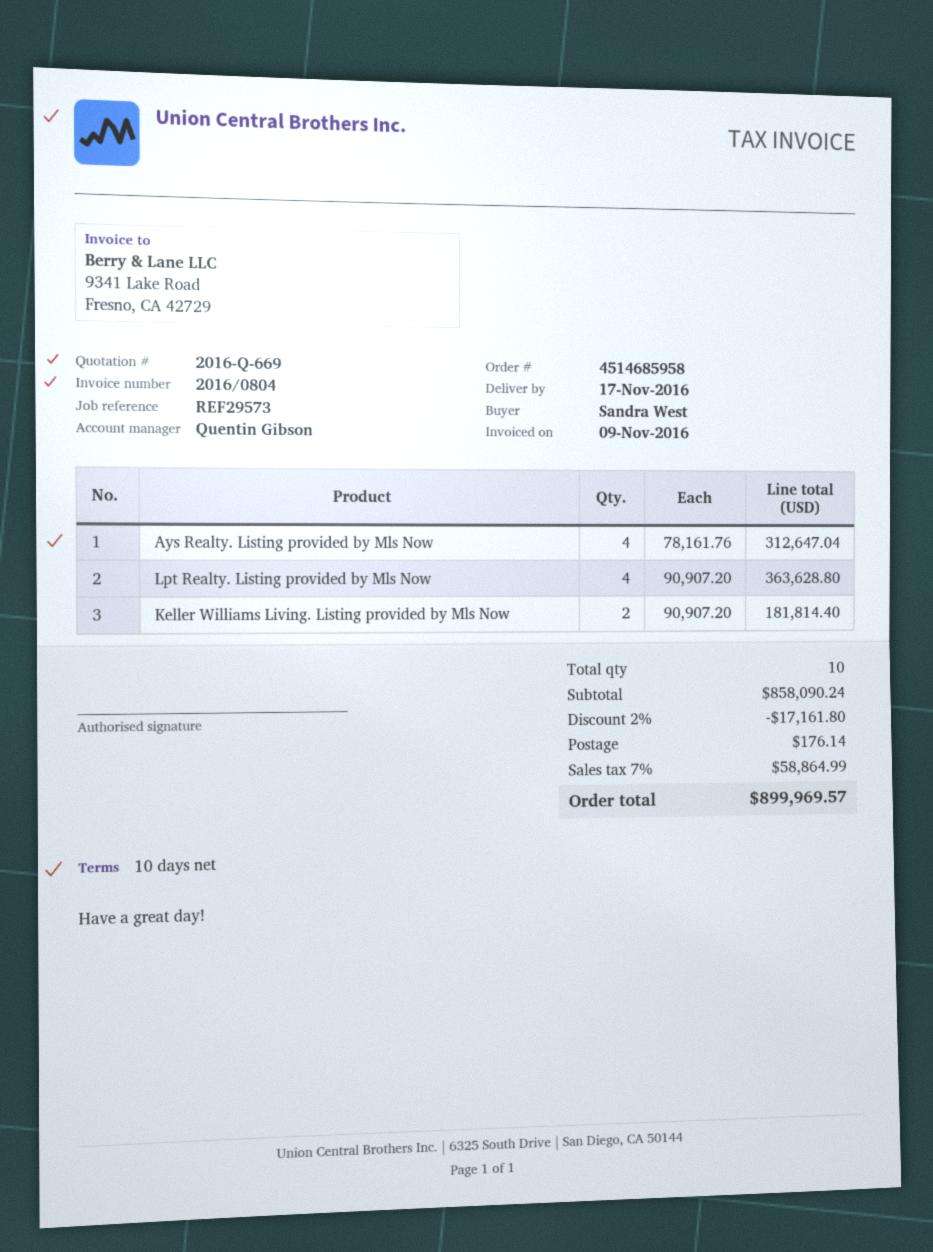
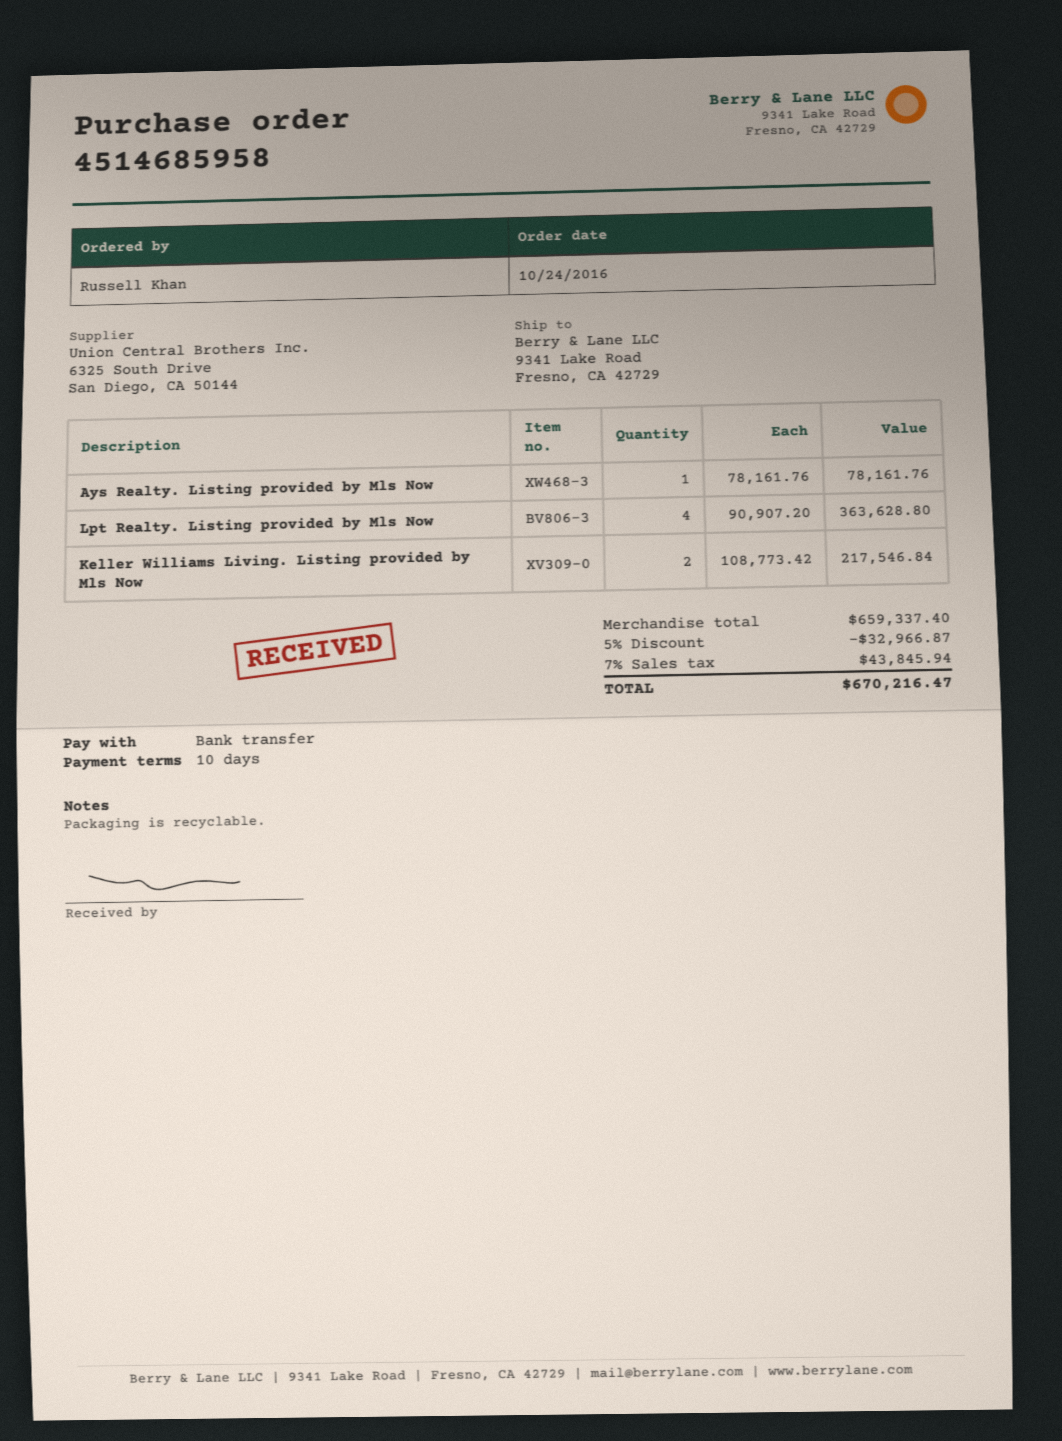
ordered by: Sandra West -> Russell Khan
Ays Realty. Listing provided by Mls Now: 4 x 78161.76 = 312647.04 -> 1 x 78161.76 = 78161.76
Keller Williams Living. Listing provided by Mls Now: 2 x 90907.20 = 181814.40 -> 2 x 108773.42 = 217546.84
subtotal: 858090.24 -> 659337.40
discount: 2% = 17161.80 -> 5% = 32966.87
shipping: 176.14 -> none
tax: 7% = 58864.99 -> 7% = 43845.94
total: 899969.57 -> 670216.47

